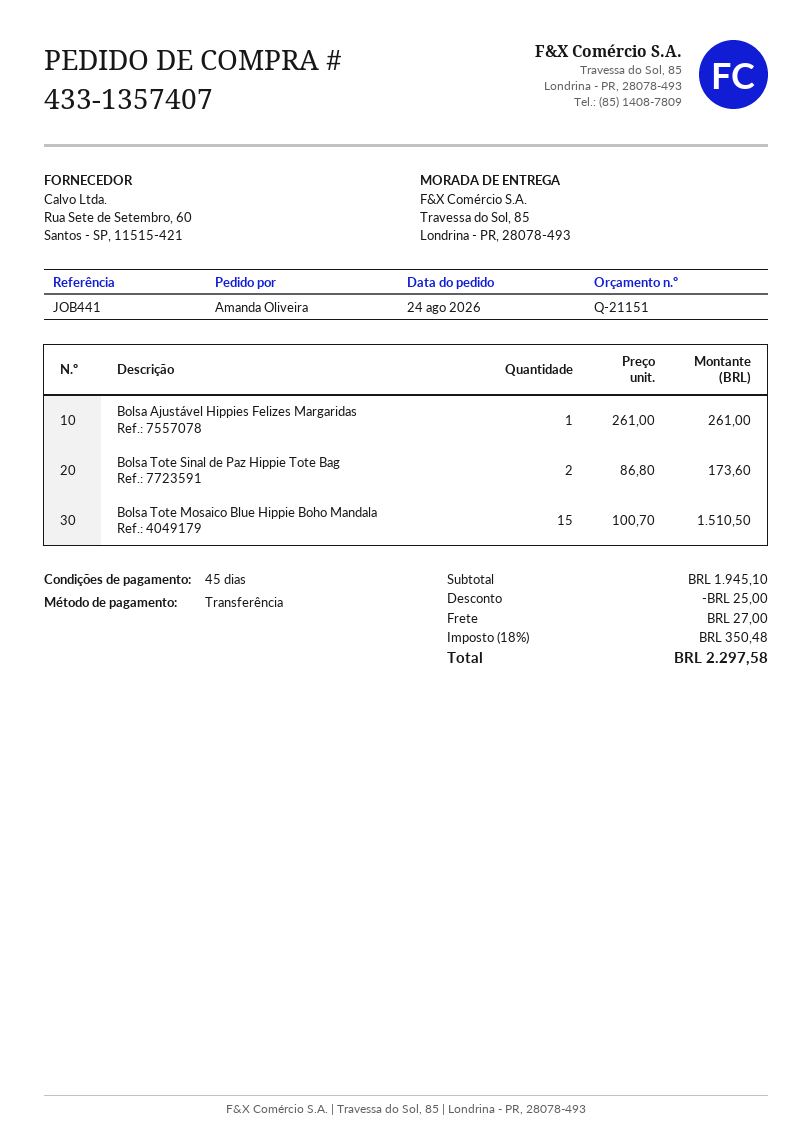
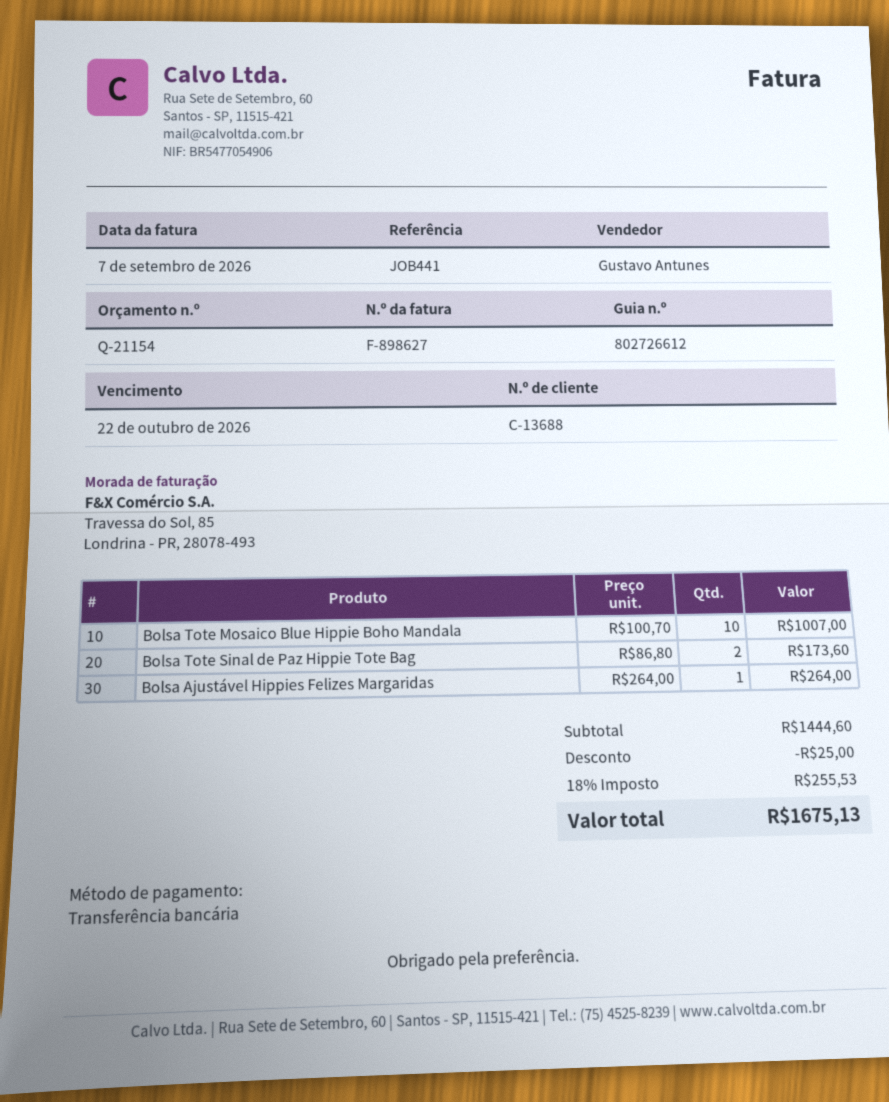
quote number: Q-21151 -> Q-21154
Bolsa Ajustável Hippies Felizes Margaridas: 1 x 261.00 = 261.00 -> 1 x 264.00 = 264.00
Bolsa Tote Mosaico Blue Hippie Boho Mandala: 15 x 100.70 = 1510.50 -> 10 x 100.70 = 1007.00
subtotal: 1945.10 -> 1444.60
shipping: 27.00 -> none
tax: 18% = 350.48 -> 18% = 255.53
total: 2297.58 -> 1675.13

